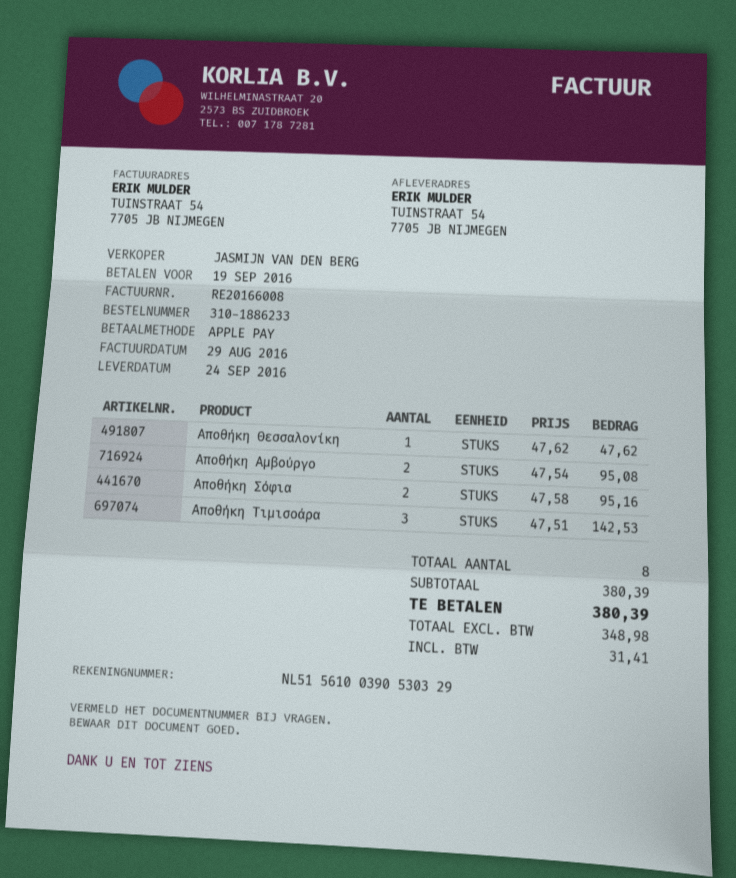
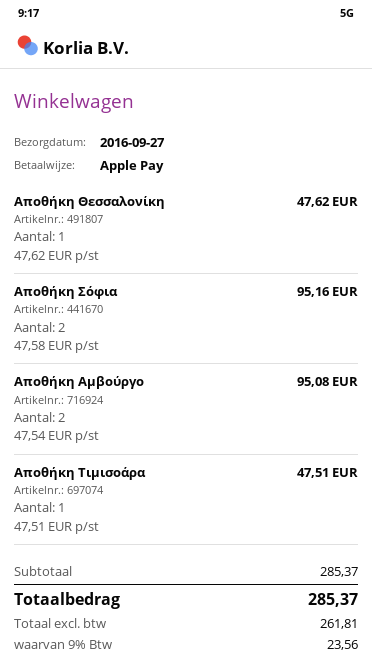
delivery date: 2016-09-24 -> 2016-09-27
Αποθήκη Τιμισοάρα: 3 x 47.51 = 142.53 -> 1 x 47.51 = 47.51
subtotal: 380.39 -> 285.37
net: 348.98 -> 261.81
tax: 31.41 -> 23.56
total: 380.39 -> 285.37

